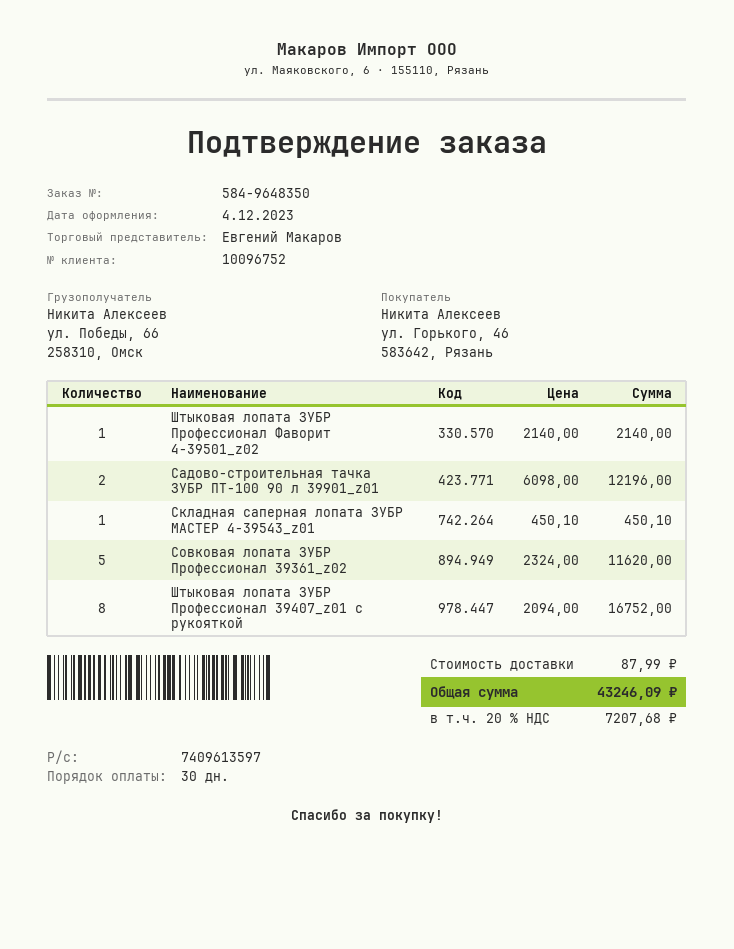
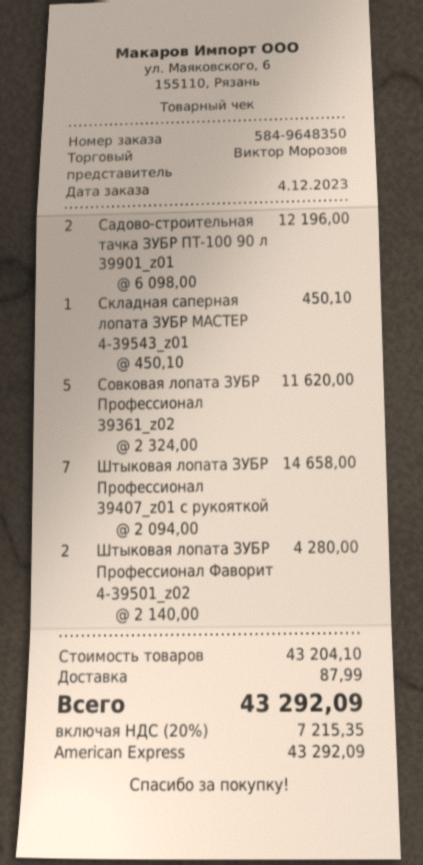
sales rep: Евгений Макаров -> Виктор Морозов
Штыковая лопата ЗУБР Профессионал Фаворит 4-39501_z02: 1 x 2140.00 = 2140.00 -> 2 x 2140.00 = 4280.00
Штыковая лопата ЗУБР Профессионал 39407_z01 с рукояткой: 8 x 2094.00 = 16752.00 -> 7 x 2094.00 = 14658.00
tax: 20% = 7207.68 -> 20% = 7215.35
total: 43246.09 -> 43292.09

